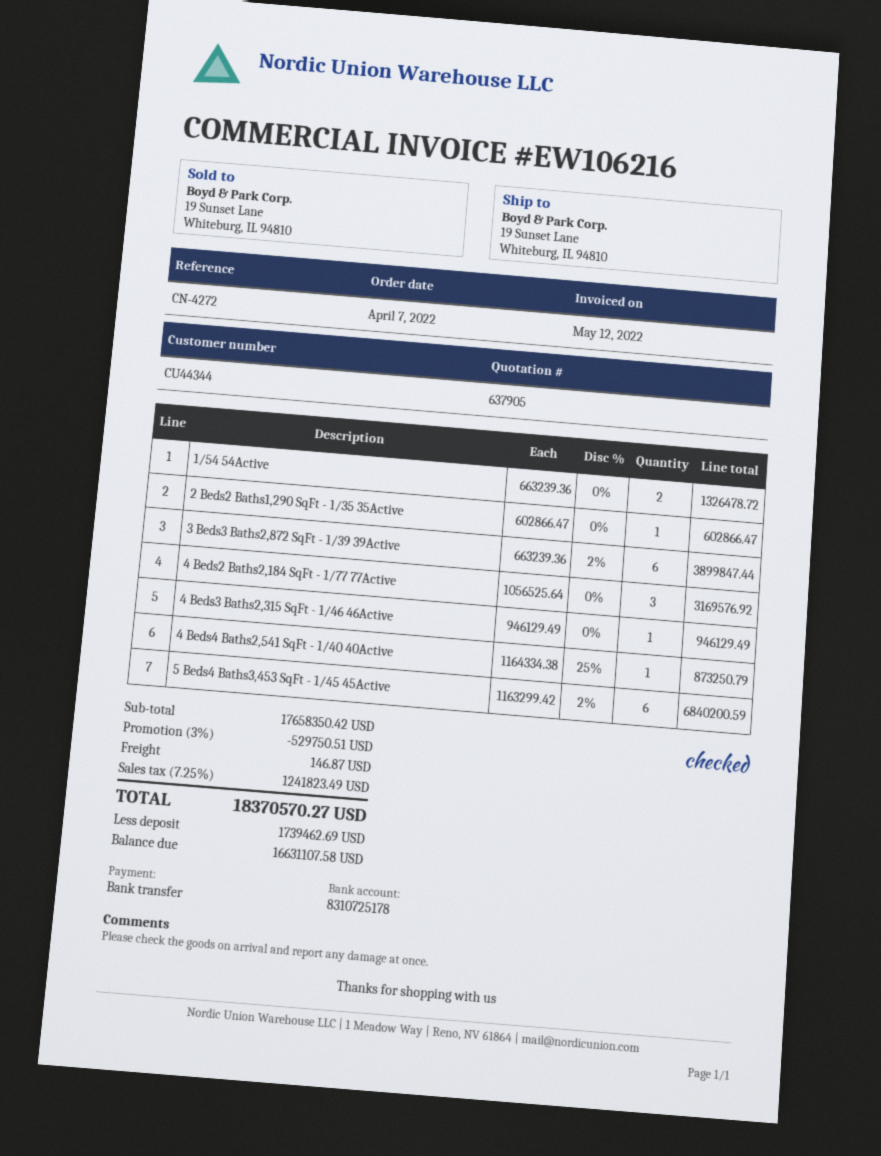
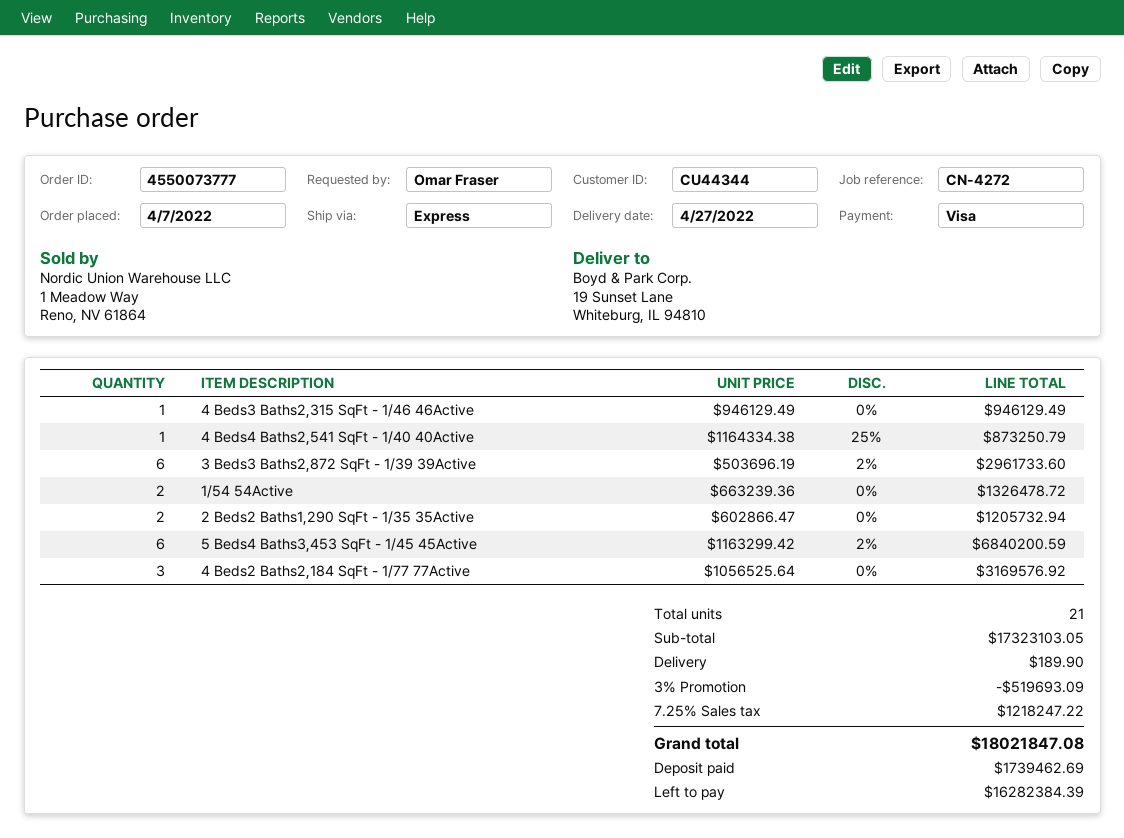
payment method: bank transfer -> Visa
2 Beds2 Baths1,290 SqFt - 1/35 35Active: 1 x 602866.47 = 602866.47 -> 2 x 602866.47 = 1205732.94
3 Beds3 Baths2,872 SqFt - 1/39 39Active: 6 x 663239.36 - 2% = 3899847.44 -> 6 x 503696.19 - 2% = 2961733.60
subtotal: 17658350.42 -> 17323103.05
discount: 3% = 529750.51 -> 3% = 519693.09
shipping: 146.87 -> 189.90
tax: 7.25% = 1241823.49 -> 7.25% = 1218247.22
total: 18370570.27 -> 18021847.08
balance: 16631107.58 -> 16282384.39

